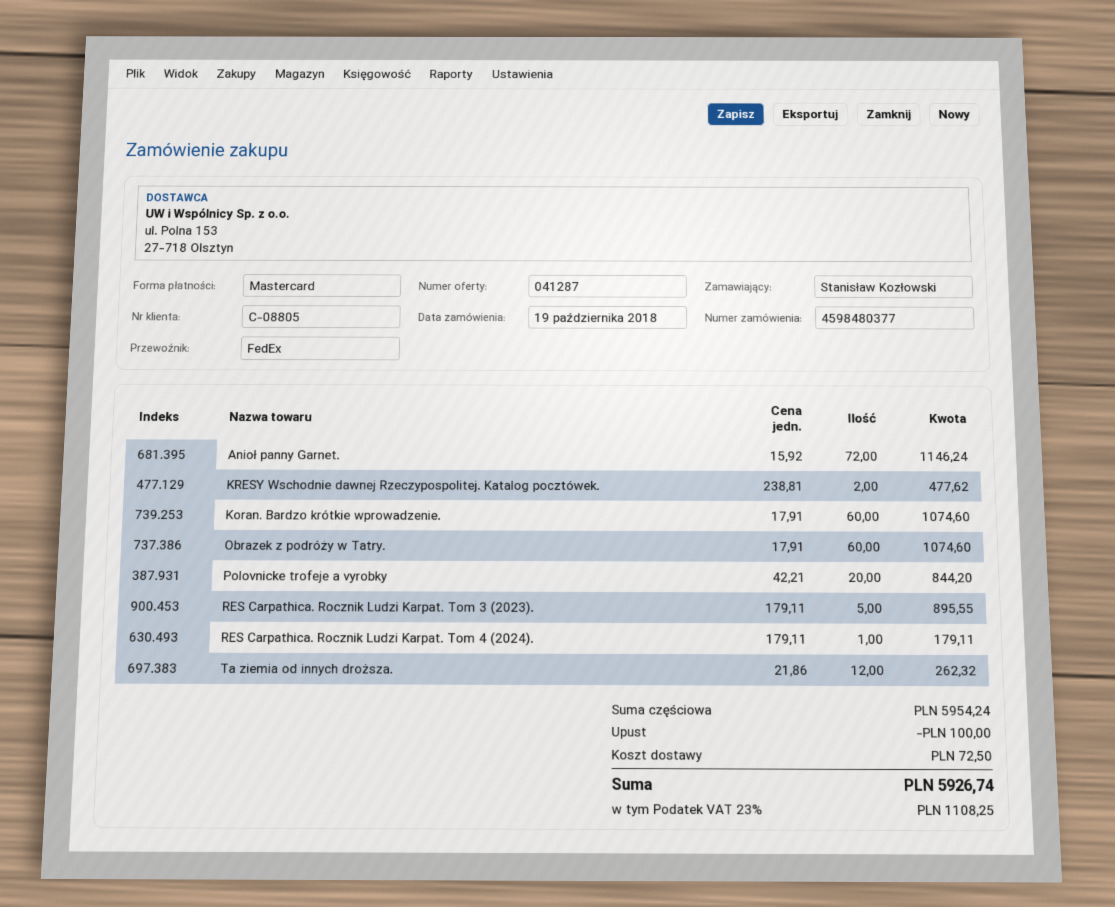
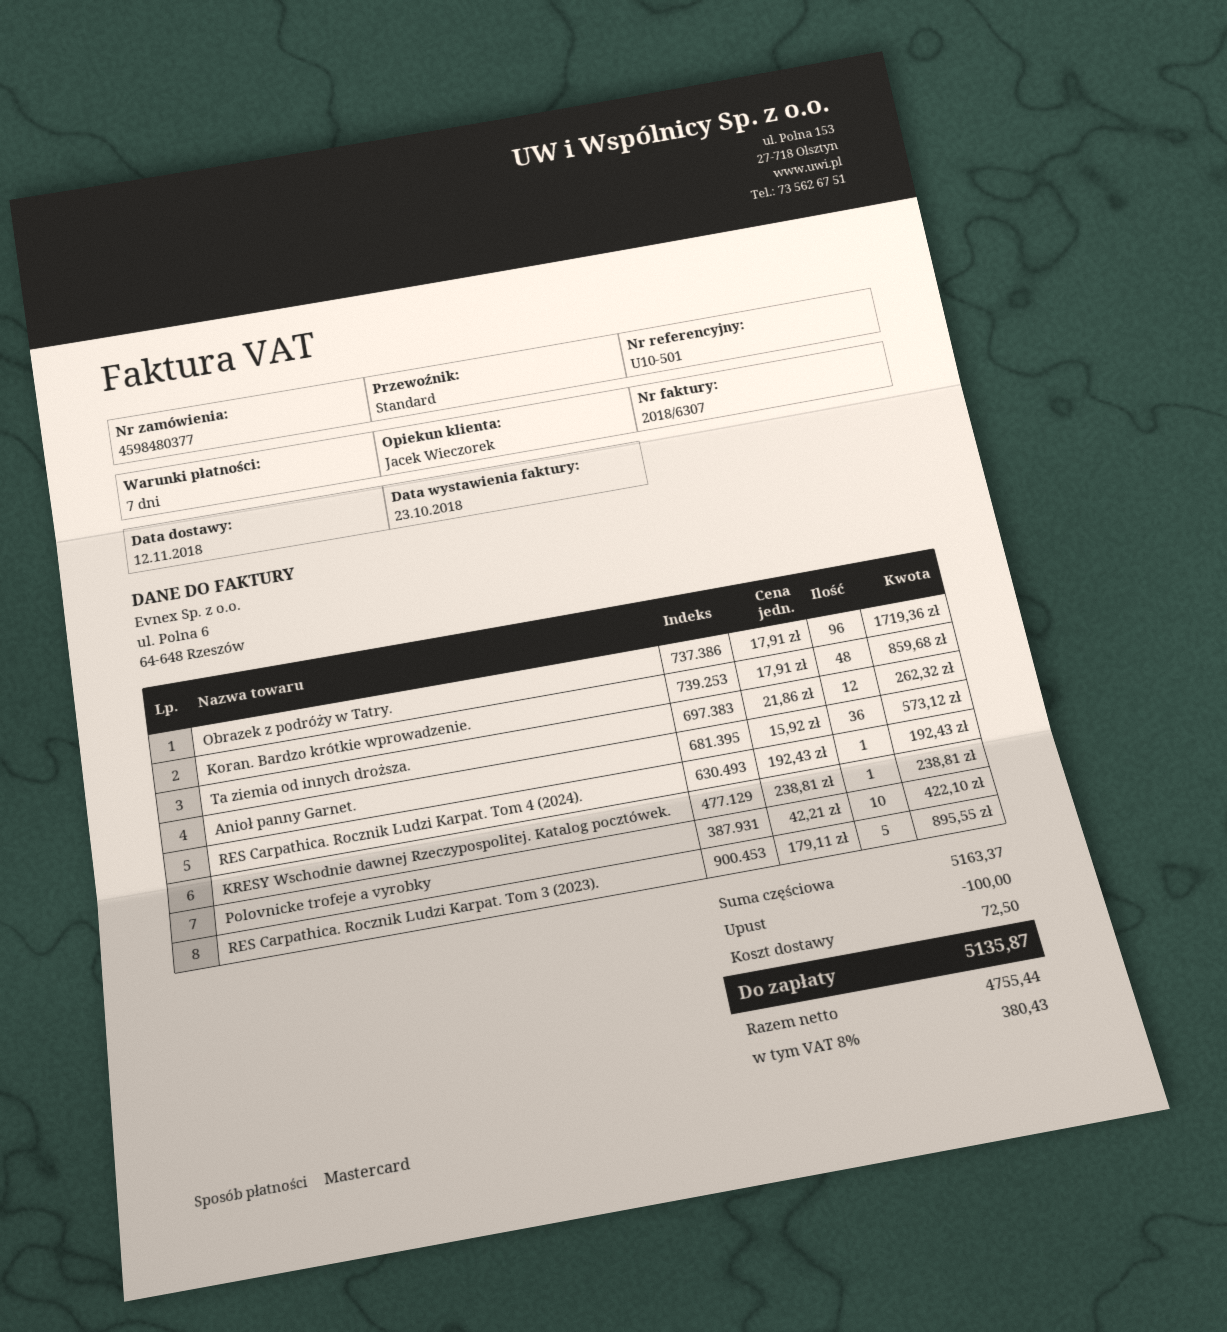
shipping method: FedEx -> standard
Anioł panny Garnet.: 72 x 15.92 = 1146.24 -> 36 x 15.92 = 573.12
KRESY Wschodnie dawnej Rzeczypospolitej. Katalog pocztówek.: 2 x 238.81 = 477.62 -> 1 x 238.81 = 238.81
Koran. Bardzo krótkie wprowadzenie.: 60 x 17.91 = 1074.60 -> 48 x 17.91 = 859.68
Obrazek z podróży w Tatry.: 60 x 17.91 = 1074.60 -> 96 x 17.91 = 1719.36
Polovnicke trofeje a vyrobky: 20 x 42.21 = 844.20 -> 10 x 42.21 = 422.10
RES Carpathica. Rocznik Ludzi Karpat. Tom 4 (2024).: 1 x 179.11 = 179.11 -> 1 x 192.43 = 192.43
subtotal: 5954.24 -> 5163.37
tax: 23% = 1108.25 -> 8% = 380.43
total: 5926.74 -> 5135.87

